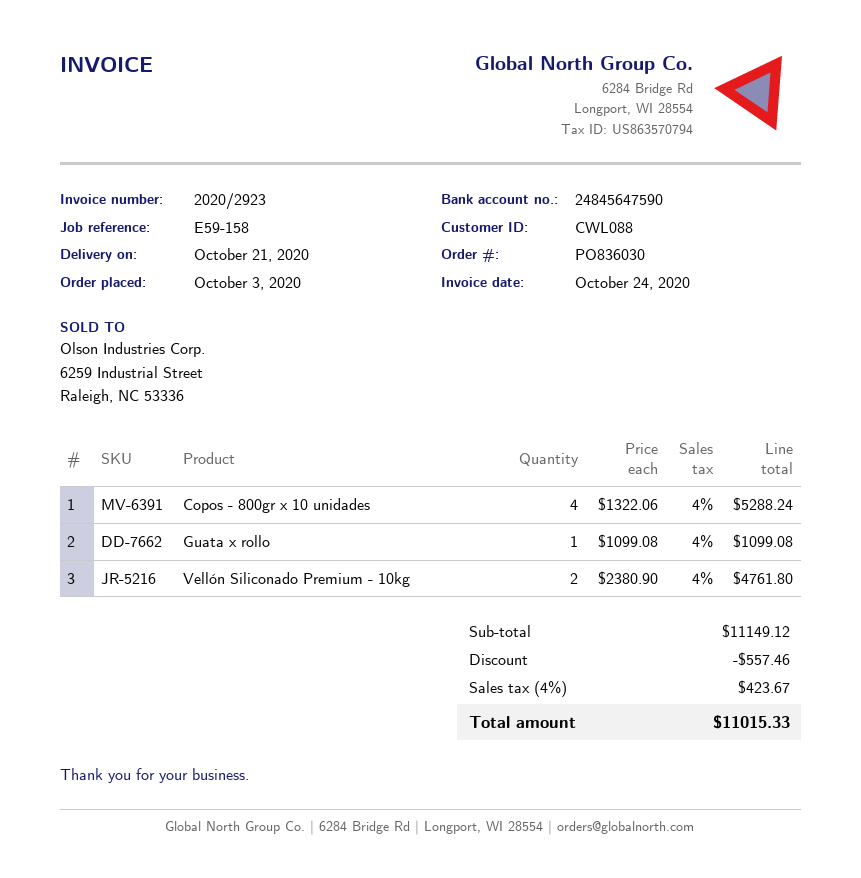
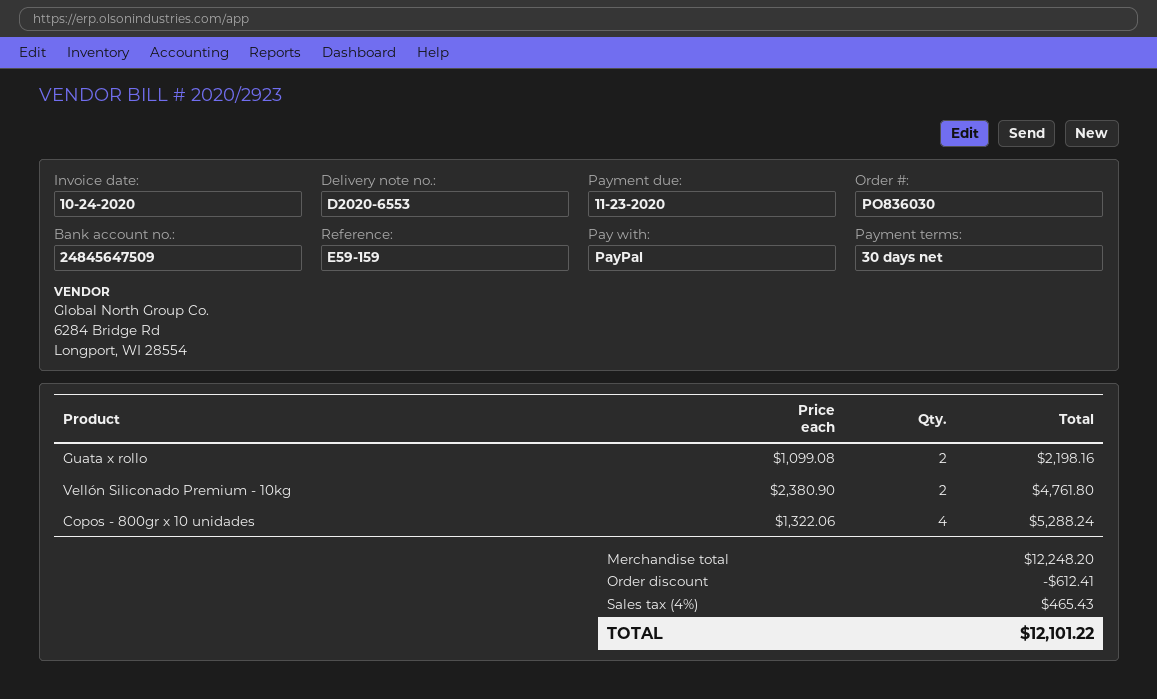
reference: E59-158 -> E59-159
bank account: 24845647590 -> 24845647509
Guata x rollo: 1 x 1099.08 = 1099.08 -> 2 x 1099.08 = 2198.16
subtotal: 11149.12 -> 12248.20
discount: 557.46 -> 612.41
tax: 4% = 423.67 -> 4% = 465.43
total: 11015.33 -> 12101.22

